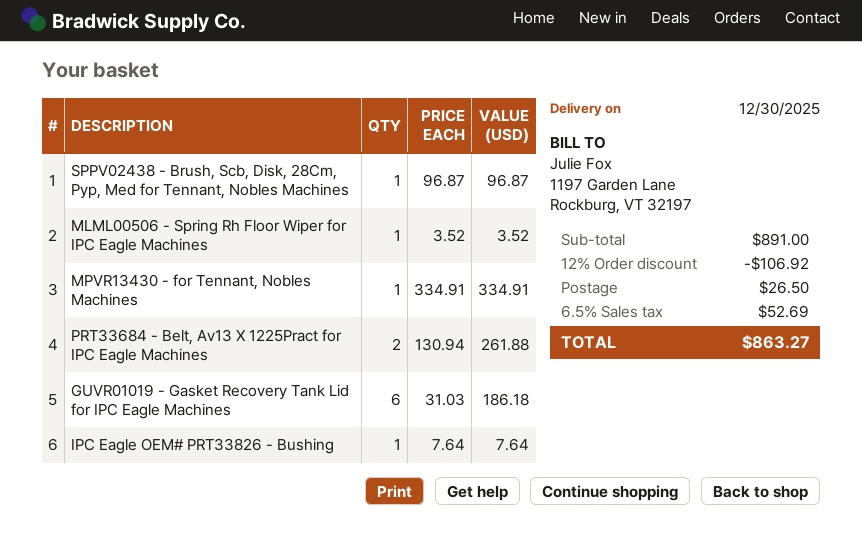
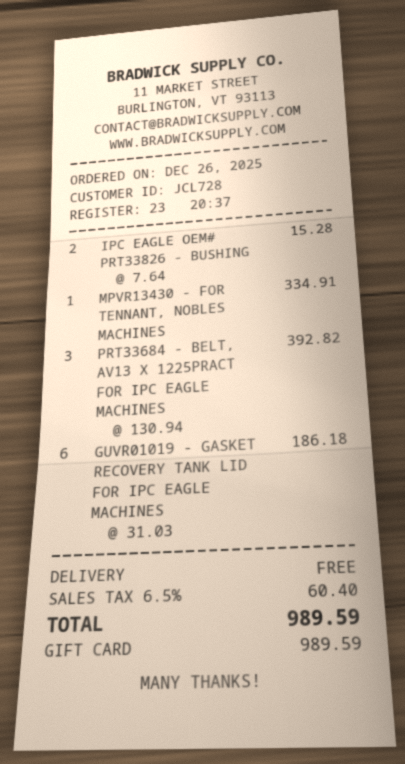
SPPV02438 - Brush, Scb, Disk, 28Cm, Pyp, Med for Tennant, Nobles Machines: 1 x 96.87 = 96.87 -> none
MLML00506 - Spring Rh Floor Wiper for IPC Eagle Machines: 1 x 3.52 = 3.52 -> none
PRT33684 - Belt, Av13 X 1225Pract for IPC Eagle Machines: 2 x 130.94 = 261.88 -> 3 x 130.94 = 392.82
IPC Eagle OEM# PRT33826 - Bushing: 1 x 7.64 = 7.64 -> 2 x 7.64 = 15.28
discount: 12% = 106.92 -> none
shipping: 26.50 -> 0.00
tax: 6.5% = 52.69 -> 6.5% = 60.40
total: 863.27 -> 989.59

